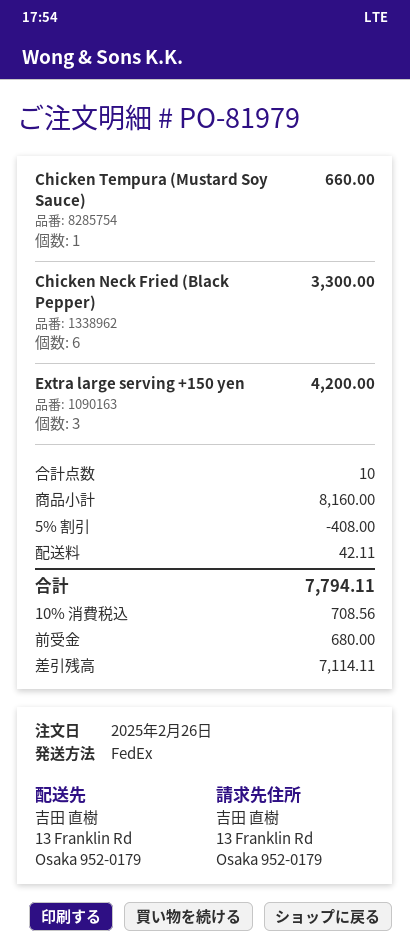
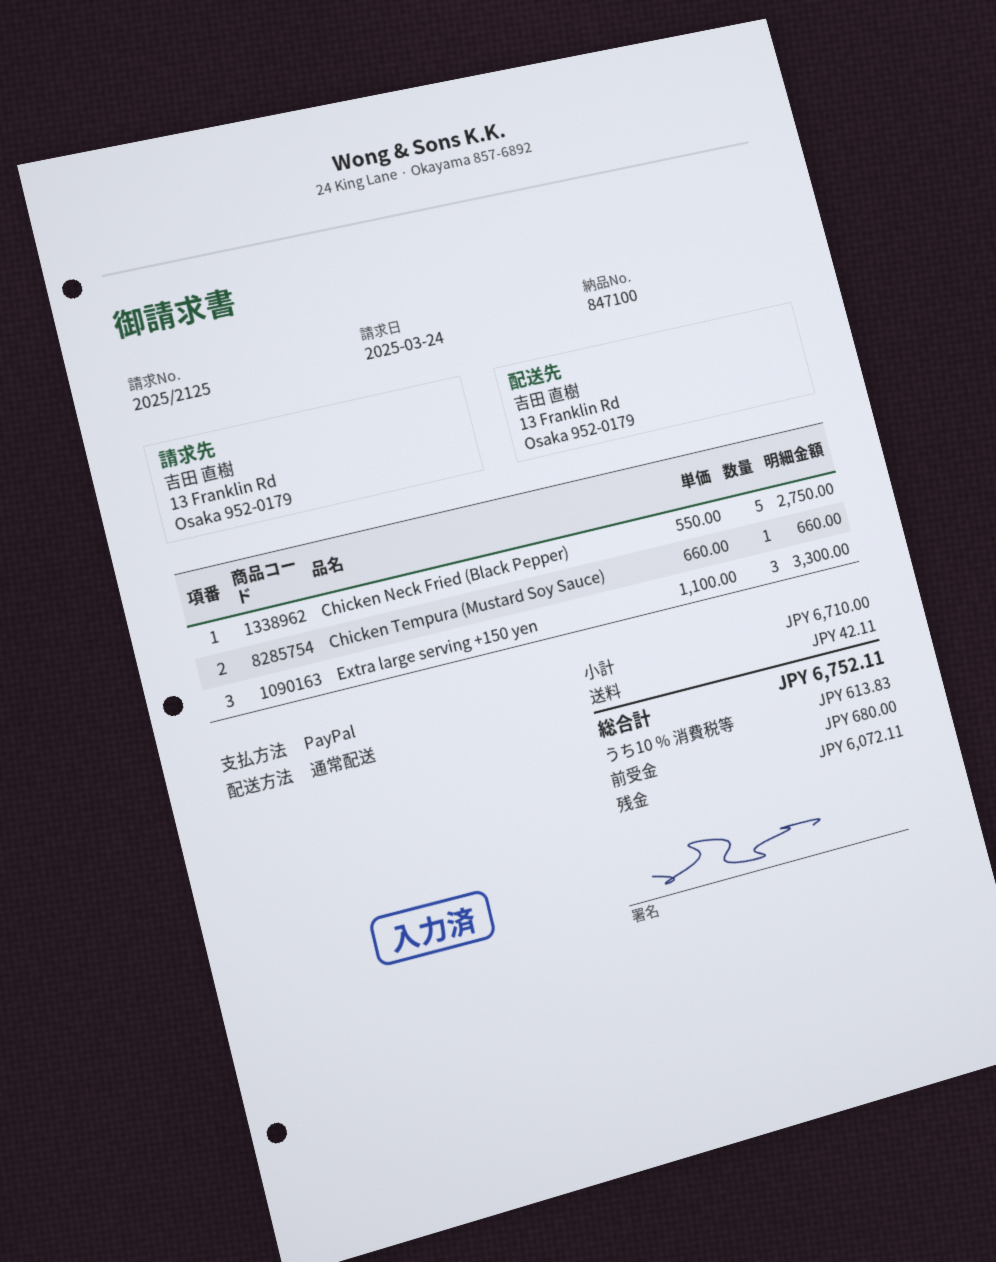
shipping method: FedEx -> standard
Chicken Neck Fried (Black Pepper): 6 for 3300.00 -> 5 for 2750.00
Extra large serving +150 yen: 3 for 4200.00 -> 3 for 3300.00
subtotal: 8160.00 -> 6710.00
discount: 5% = 408.00 -> none
tax: 10% = 708.56 -> 10% = 613.83
total: 7794.11 -> 6752.11
balance: 7114.11 -> 6072.11

